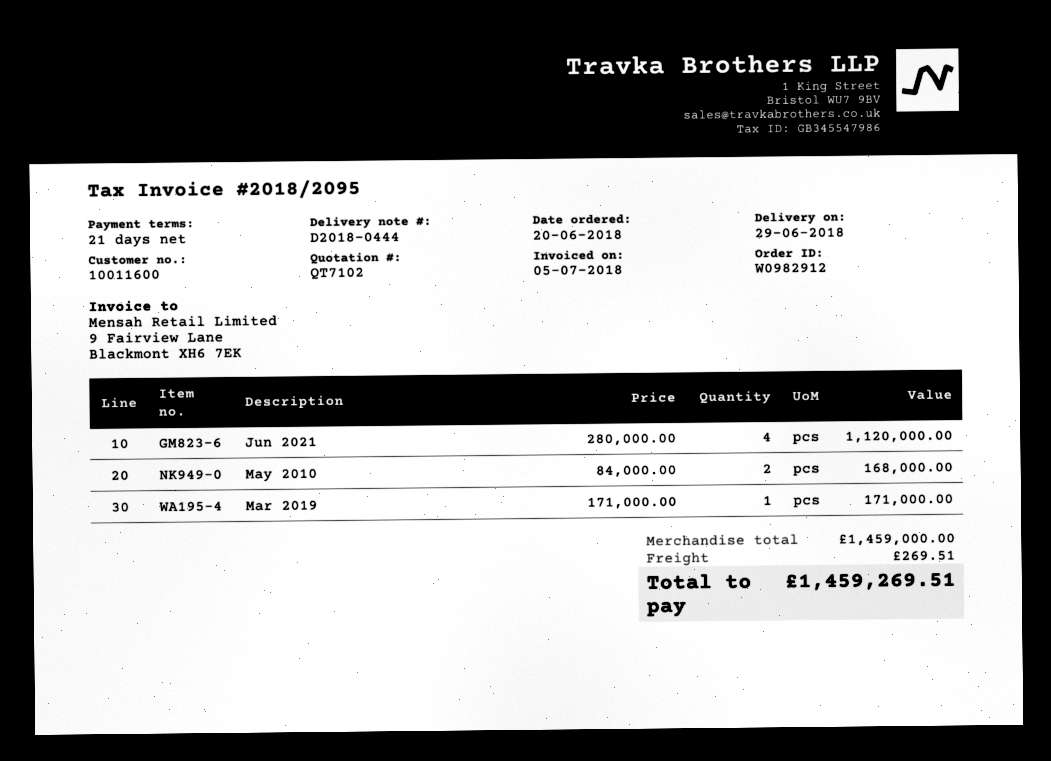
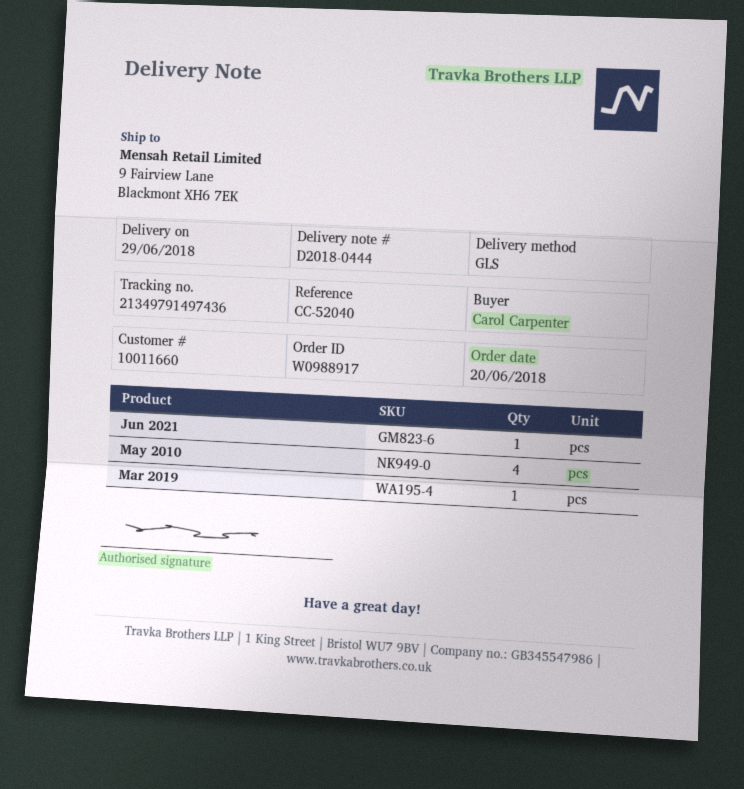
order number: W0982912 -> W0988917
customer number: 10011600 -> 10011660
Jun 2021: 4 -> 1
May 2010: 2 -> 4

